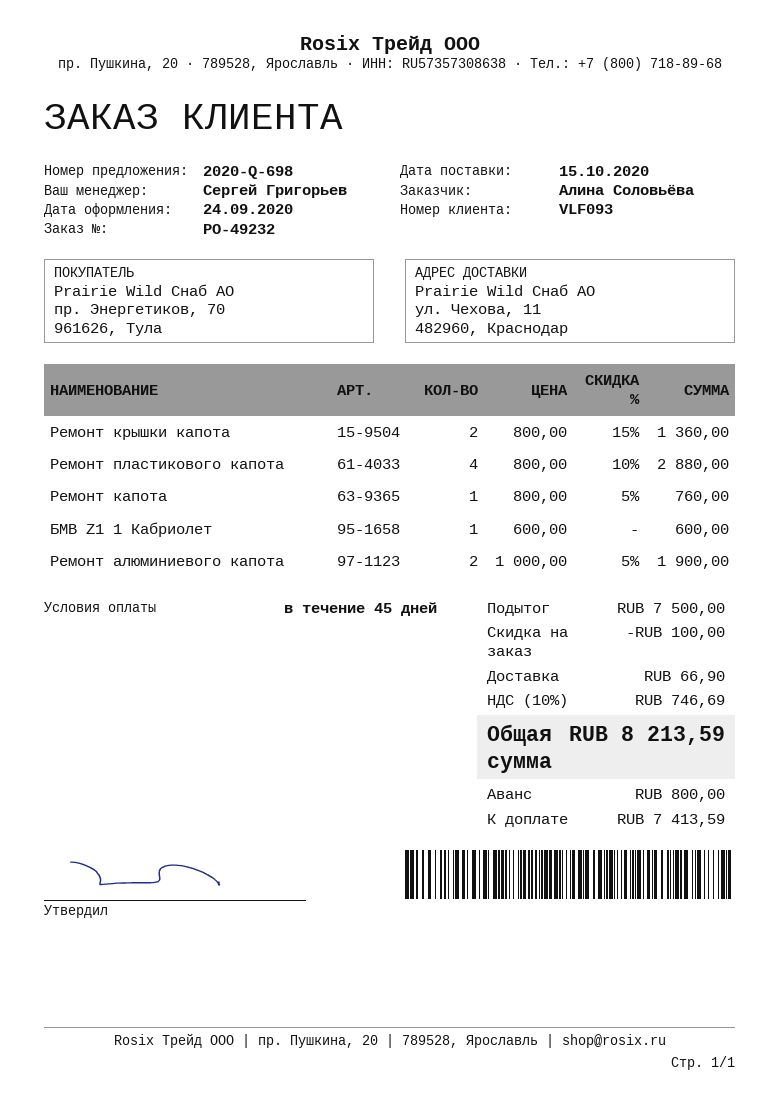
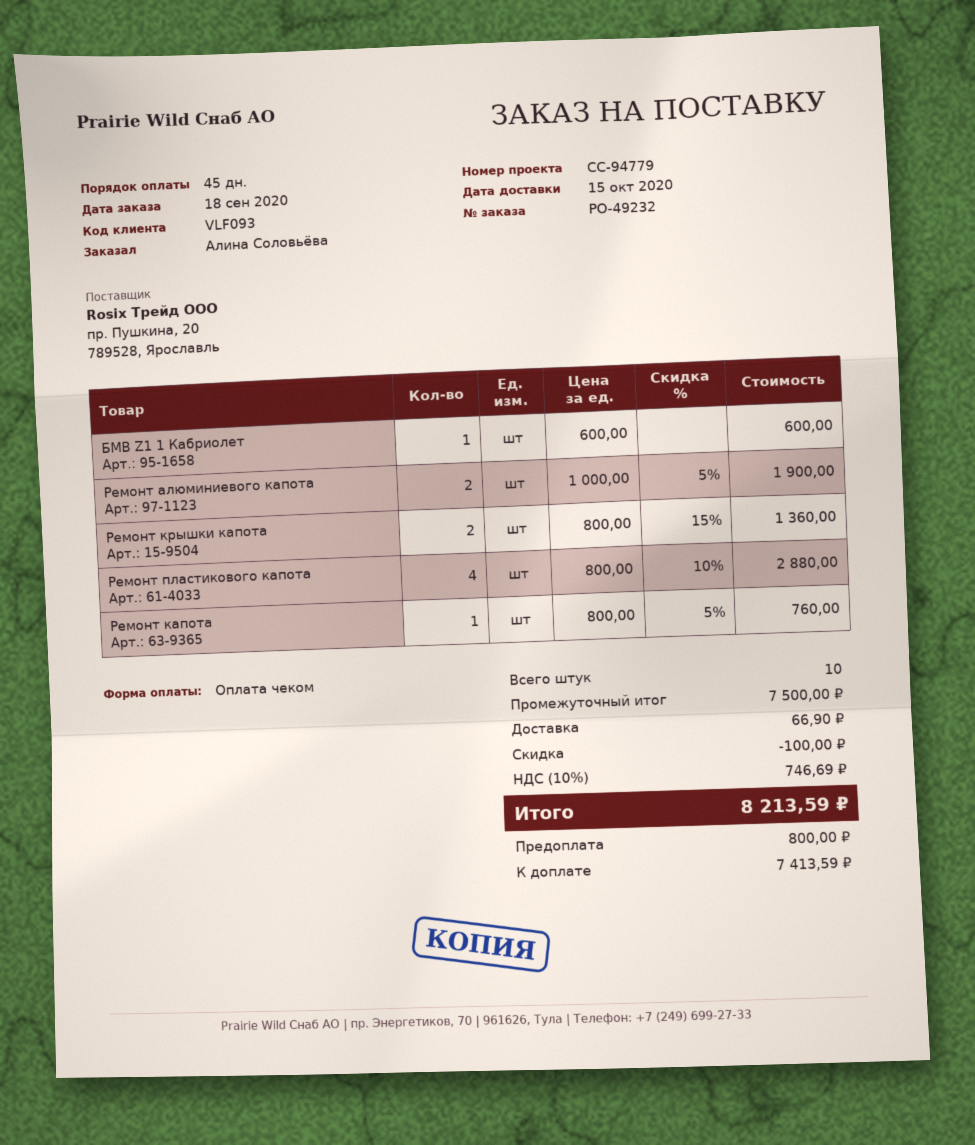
order date: 2020-09-24 -> 2020-09-18

